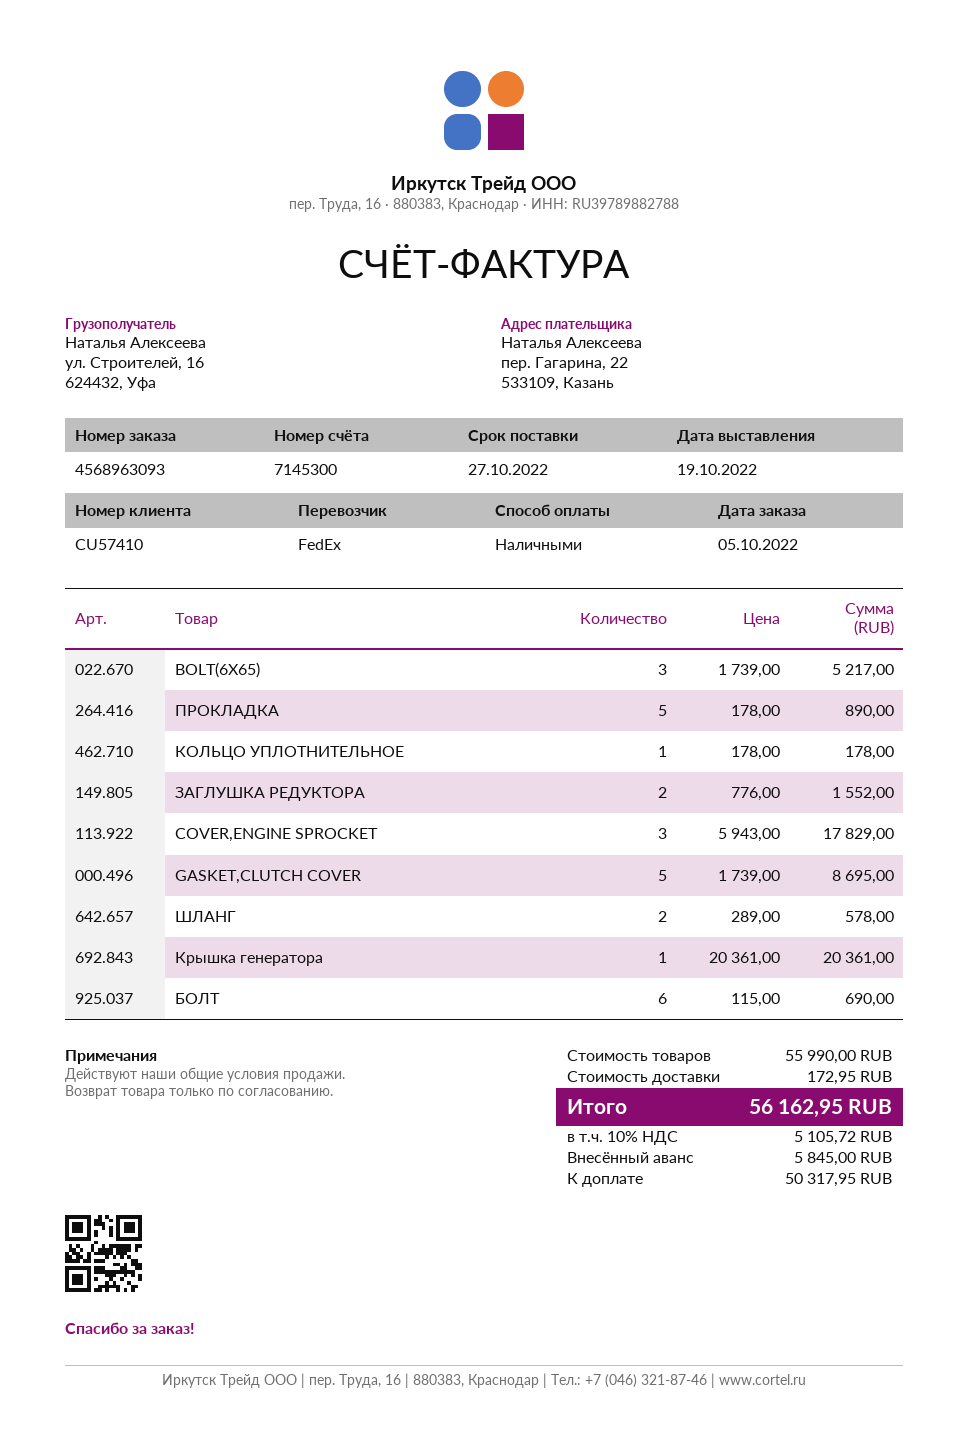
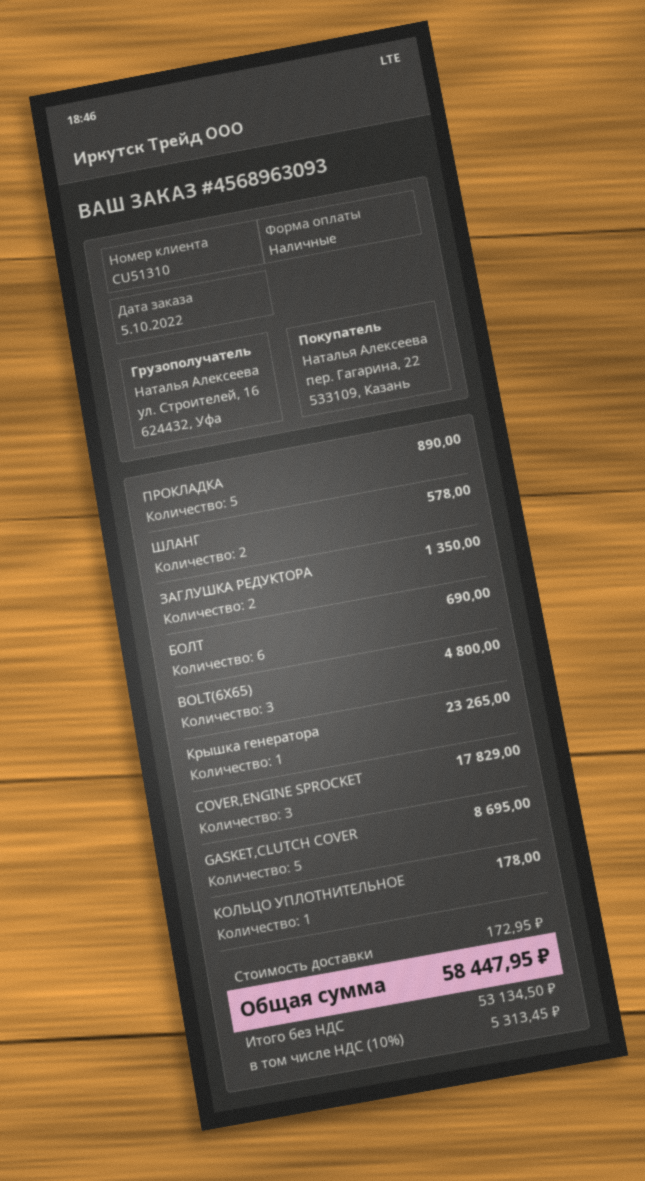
customer number: CU57410 -> CU51310
BOLT(6X65): 3 for 5217.00 -> 3 for 4800.00
ЗАГЛУШКА РЕДУКТОРА: 2 for 1552.00 -> 2 for 1350.00
Крышка генератора: 1 for 20361.00 -> 1 for 23265.00
tax: 10% = 5105.72 -> 10% = 5313.45
total: 56162.95 -> 58447.95

